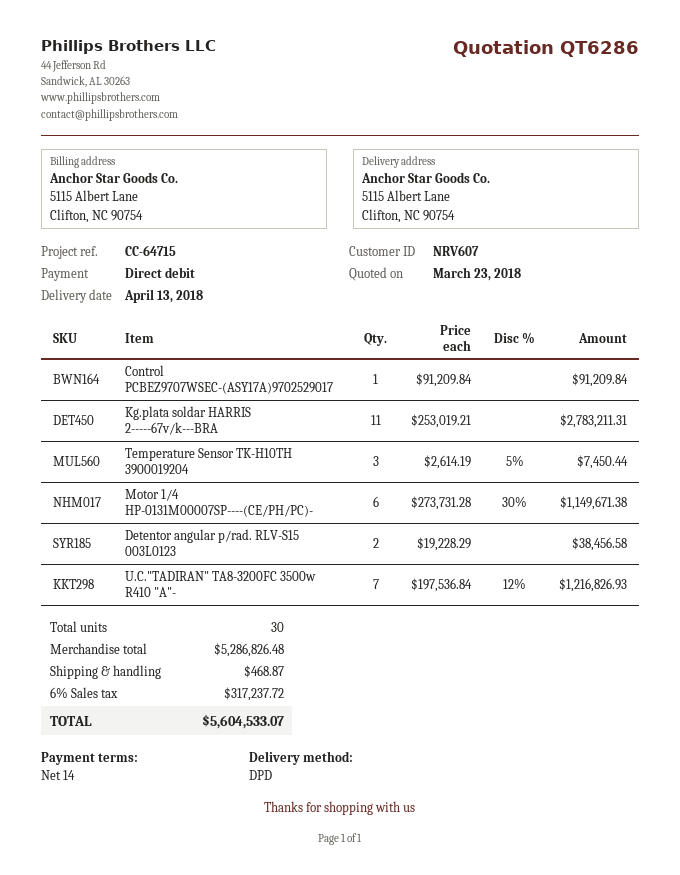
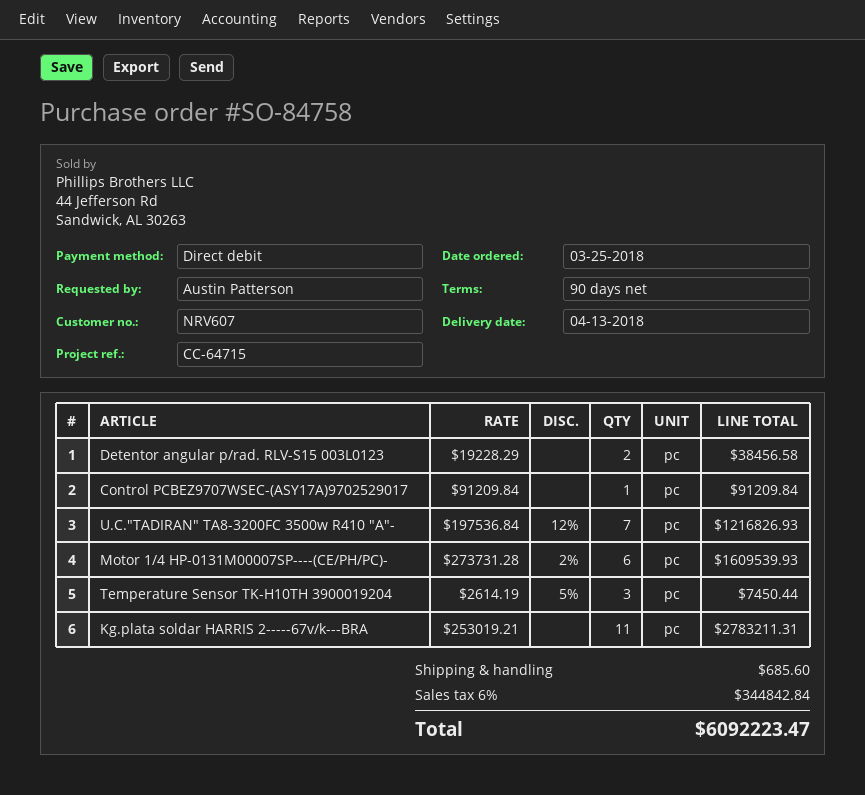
payment terms: 14 days -> 90 days
Motor 1/4 HP-0131M00007SP----(CE/PH/PC)-: 6 x 273731.28 - 30% = 1149671.38 -> 6 x 273731.28 - 2% = 1609539.93
shipping: 468.87 -> 685.60
tax: 6% = 317237.72 -> 6% = 344842.84
total: 5604533.07 -> 6092223.47

